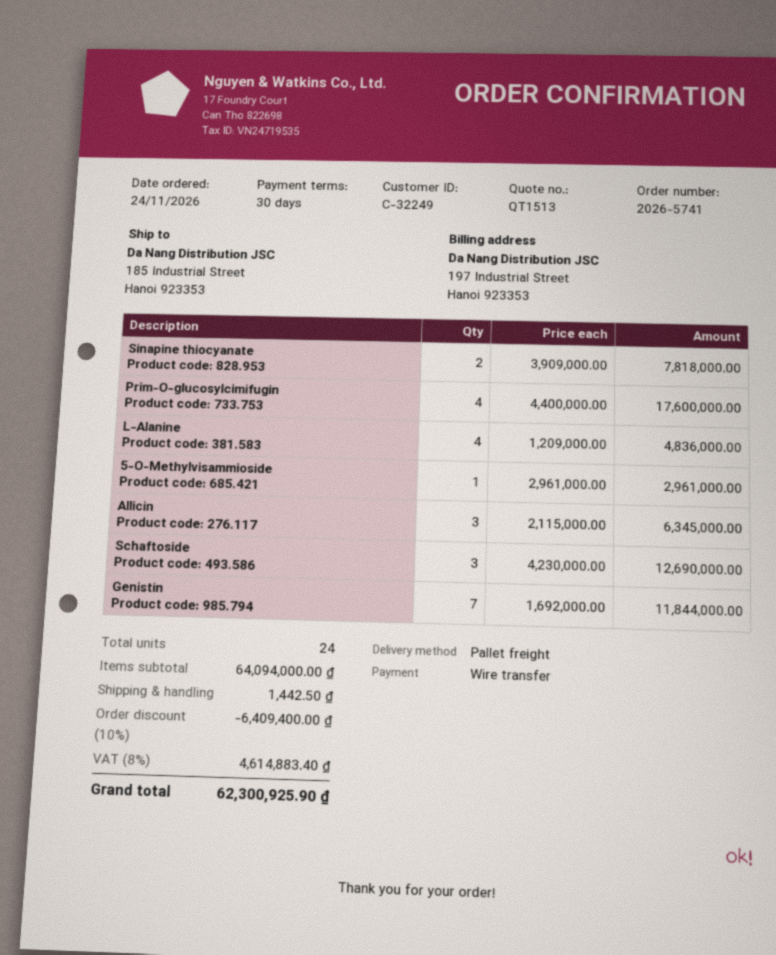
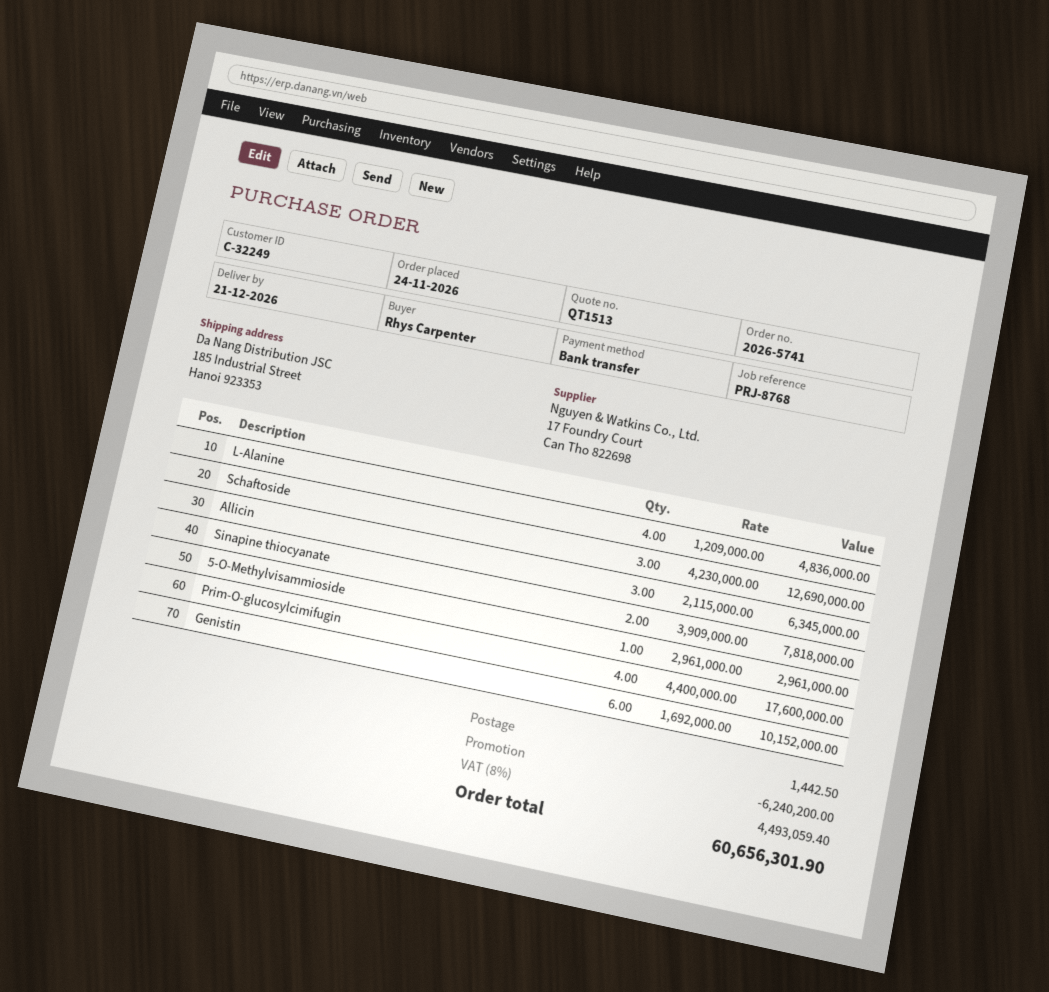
Genistin: 7 x 1692000.00 = 11844000.00 -> 6 x 1692000.00 = 10152000.00
discount: 6409400.00 -> 6240200.00
tax: 8% = 4614883.40 -> 8% = 4493059.40
total: 62300925.90 -> 60656301.90

